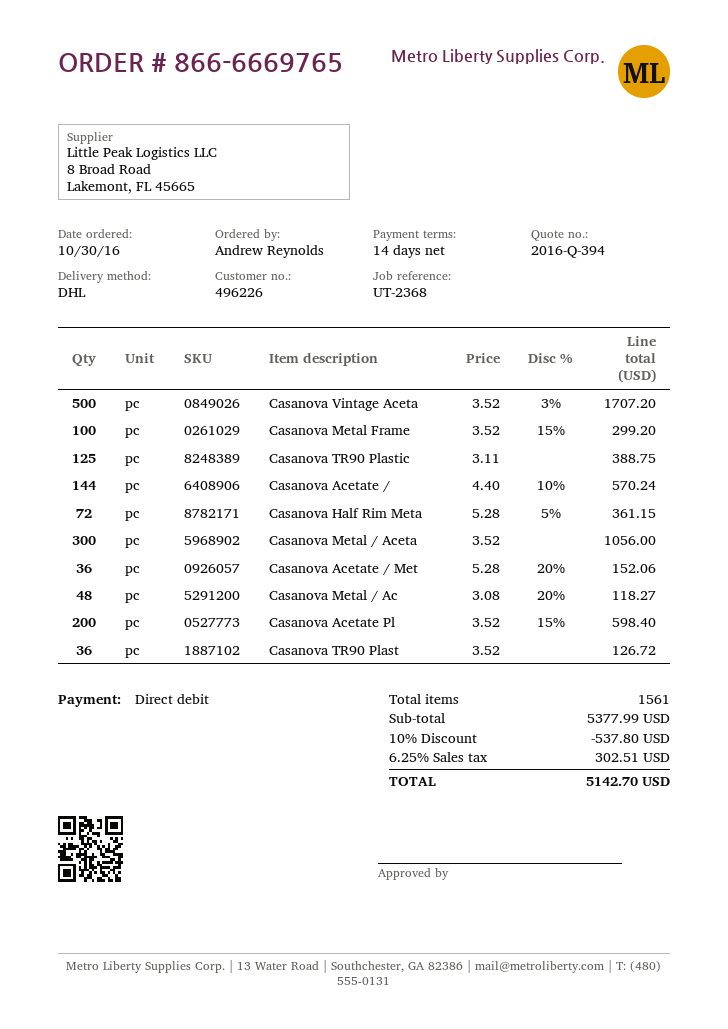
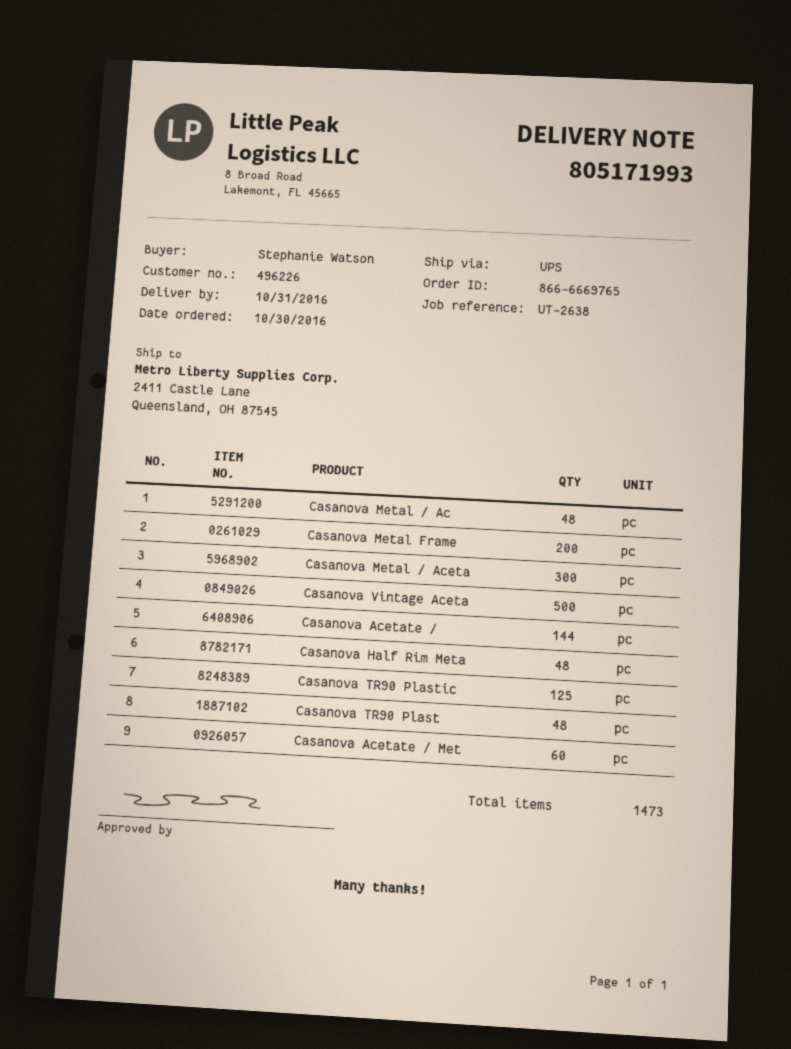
reference: UT-2368 -> UT-2638
ordered by: Andrew Reynolds -> Stephanie Watson
shipping method: DHL -> UPS
Casanova Metal Frame: 100 -> 200
Casanova Half Rim Meta: 72 -> 48
Casanova Acetate / Met: 36 -> 60
Casanova Acetate Pl: 200 -> none
Casanova TR90 Plast: 36 -> 48
total quantity: 1561 -> 1473

